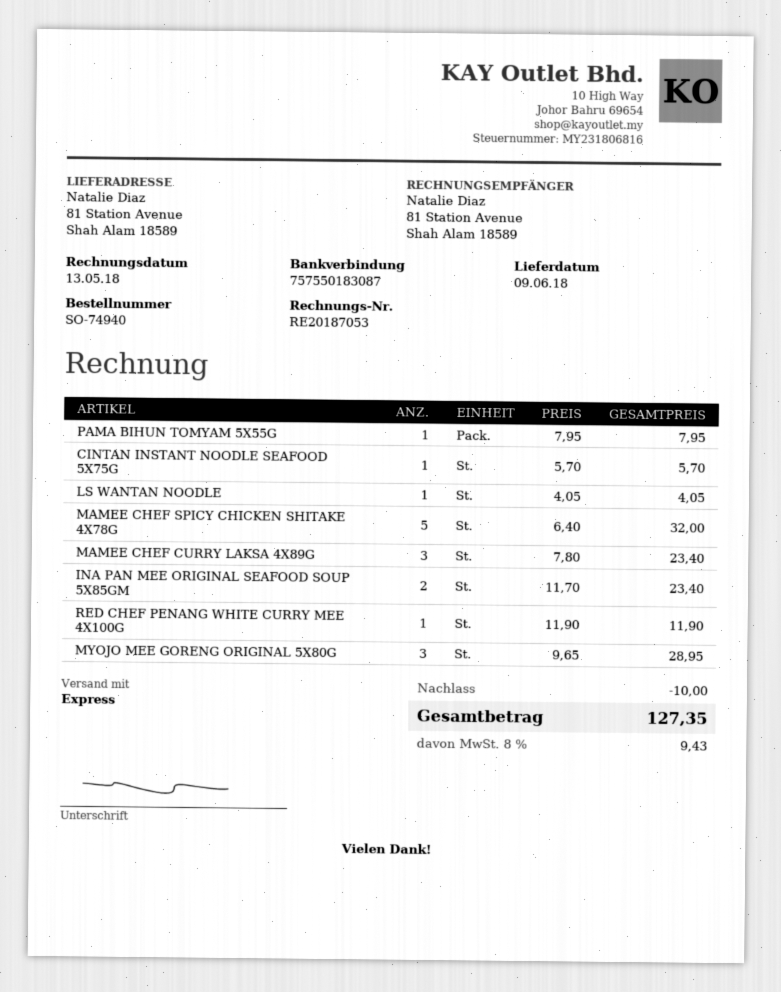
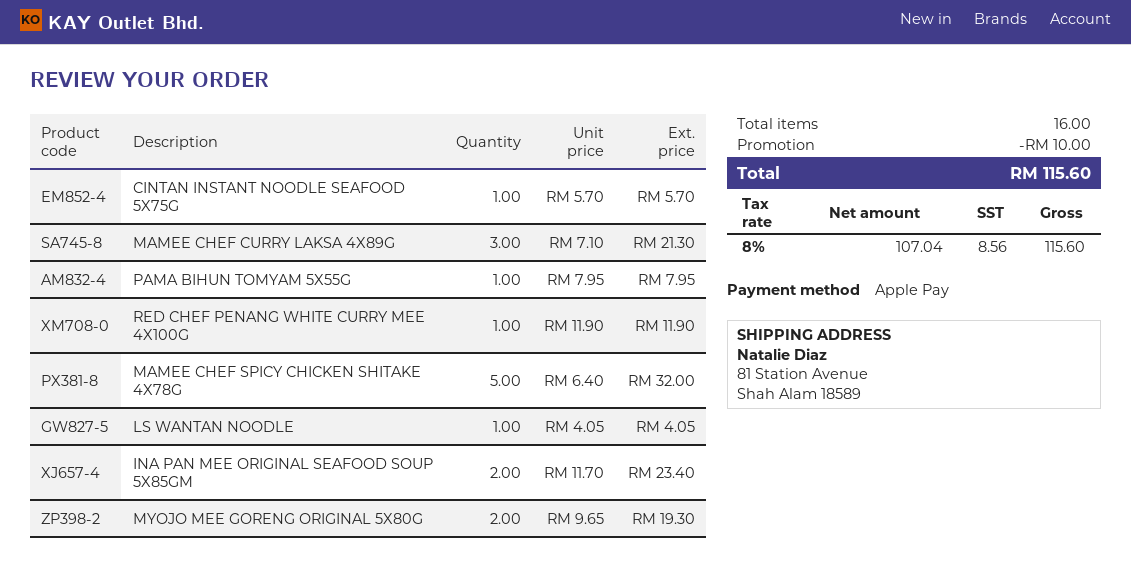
MAMEE CHEF CURRY LAKSA 4X89G: 3 x 7.80 = 23.40 -> 3 x 7.10 = 21.30
MYOJO MEE GORENG ORIGINAL 5X80G: 3 x 9.65 = 28.95 -> 2 x 9.65 = 19.30
tax: 8% = 9.43 -> 8% = 8.56
total: 127.35 -> 115.60

